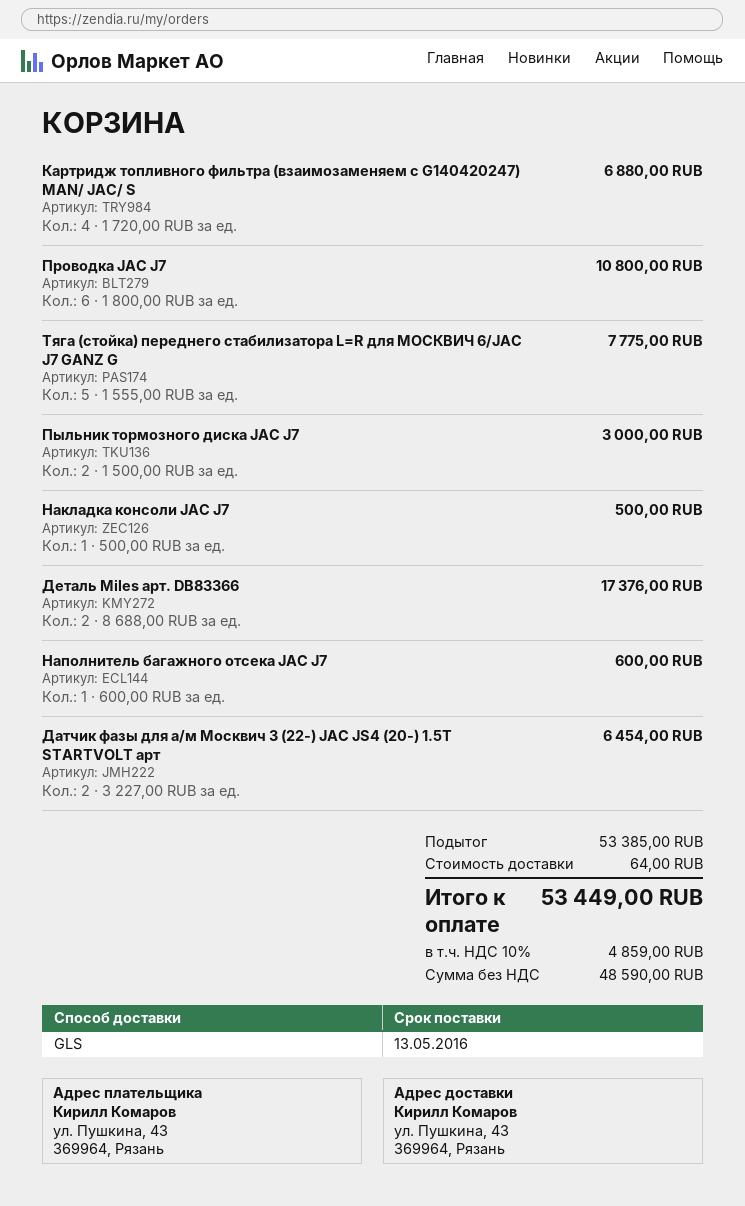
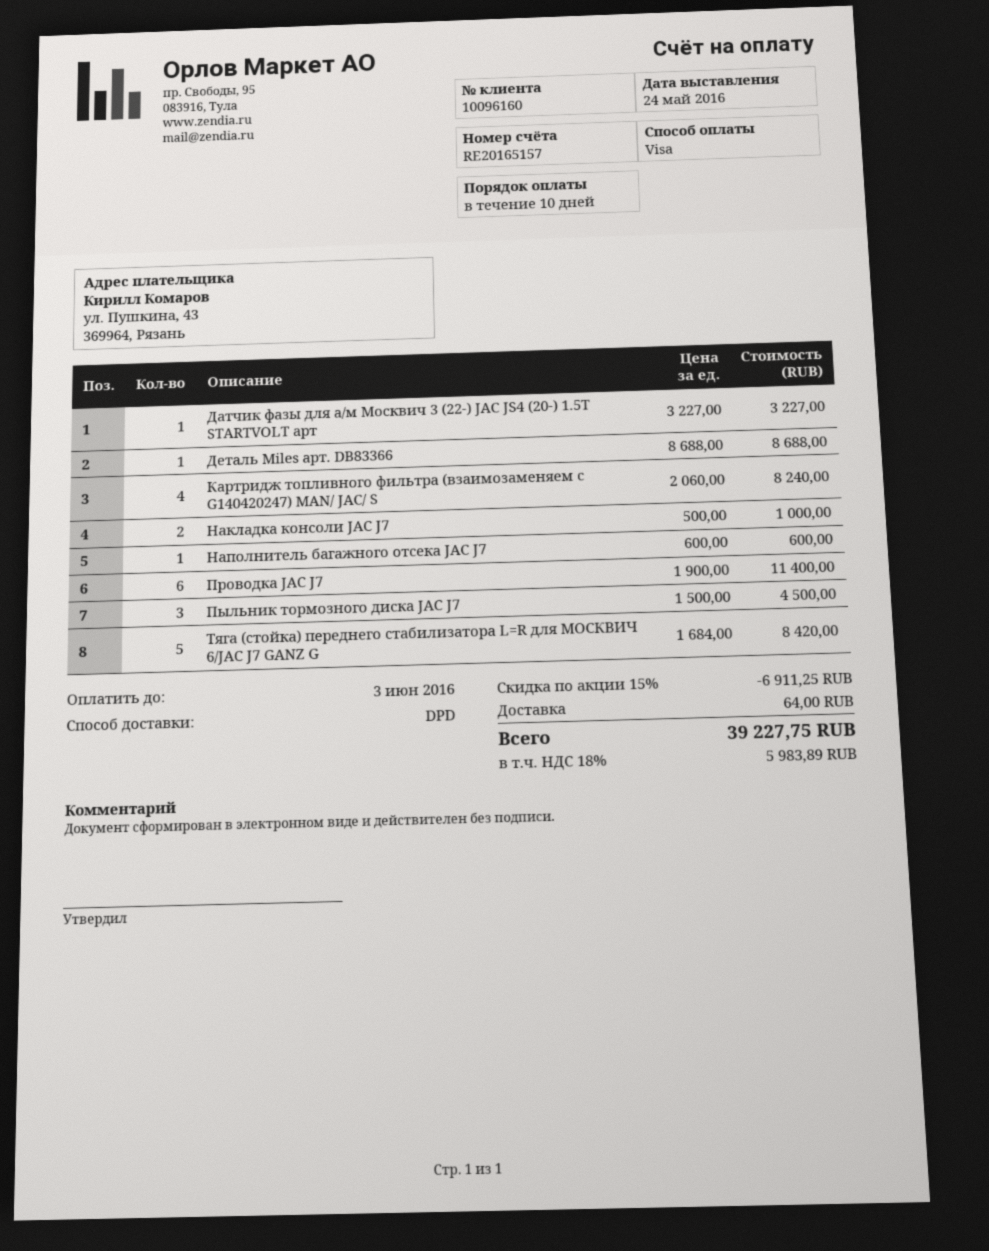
shipping method: GLS -> DPD
Картридж топливного фильтра (взаимозаменяем с G140420247) MAN/ JAC/ S: 4 x 1720.00 = 6880.00 -> 4 x 2060.00 = 8240.00
Проводка JAC J7: 6 x 1800.00 = 10800.00 -> 6 x 1900.00 = 11400.00
Тяга (стойка) переднего стабилизатора L=R для МОСКВИЧ 6/JAC J7 GANZ G: 5 x 1555.00 = 7775.00 -> 5 x 1684.00 = 8420.00
Пыльник тормозного диска JAC J7: 2 x 1500.00 = 3000.00 -> 3 x 1500.00 = 4500.00
Накладка консоли JAC J7: 1 x 500.00 = 500.00 -> 2 x 500.00 = 1000.00
Деталь Miles арт. DB83366: 2 x 8688.00 = 17376.00 -> 1 x 8688.00 = 8688.00
Датчик фазы для а/м Москвич 3 (22-) JAC JS4 (20-) 1.5T STARTVOLT арт: 2 x 3227.00 = 6454.00 -> 1 x 3227.00 = 3227.00
discount: none -> 15% = 6911.25
tax: 10% = 4859.00 -> 18% = 5983.89
total: 53449.00 -> 39227.75

